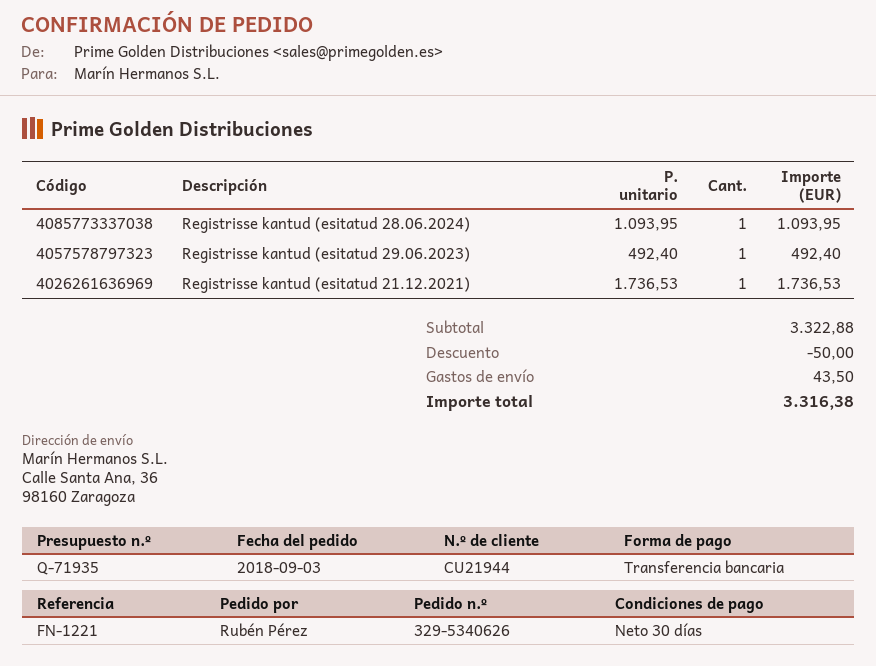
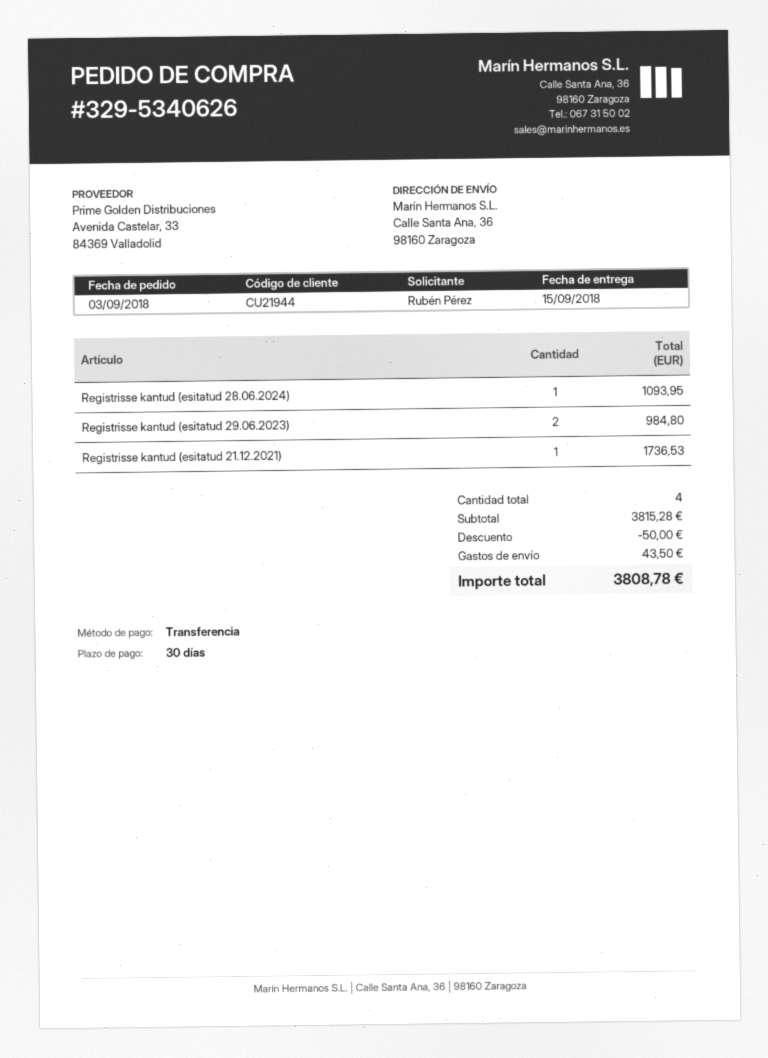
Registrisse kantud (esitatud 29.06.2023): 1 for 492.40 -> 2 for 984.80
subtotal: 3322.88 -> 3815.28
total: 3316.38 -> 3808.78

